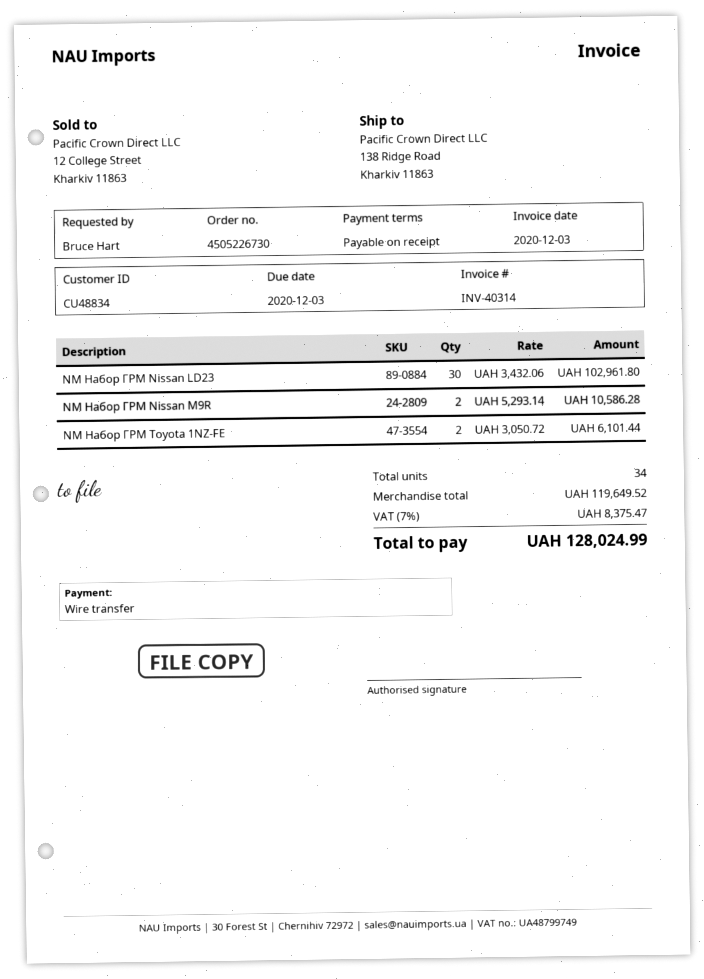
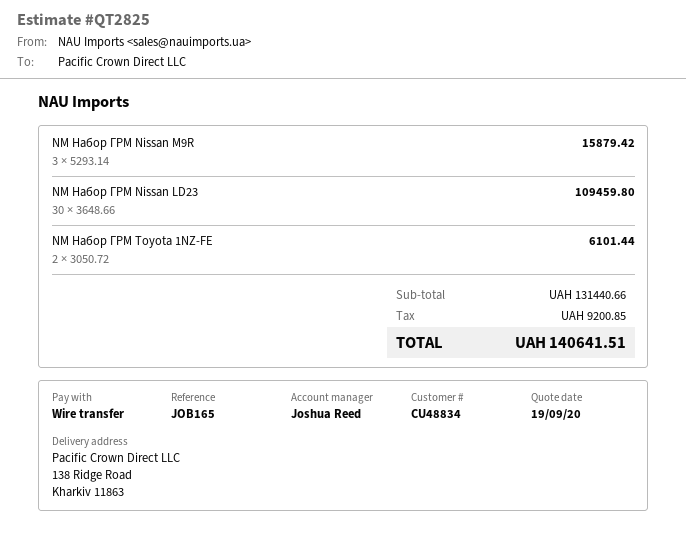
NM Набор ГРМ Nissan LD23: 30 x 3432.06 = 102961.80 -> 30 x 3648.66 = 109459.80
NM Набор ГРМ Nissan M9R: 2 x 5293.14 = 10586.28 -> 3 x 5293.14 = 15879.42
subtotal: 119649.52 -> 131440.66
tax: 8375.47 -> 9200.85
total: 128024.99 -> 140641.51

